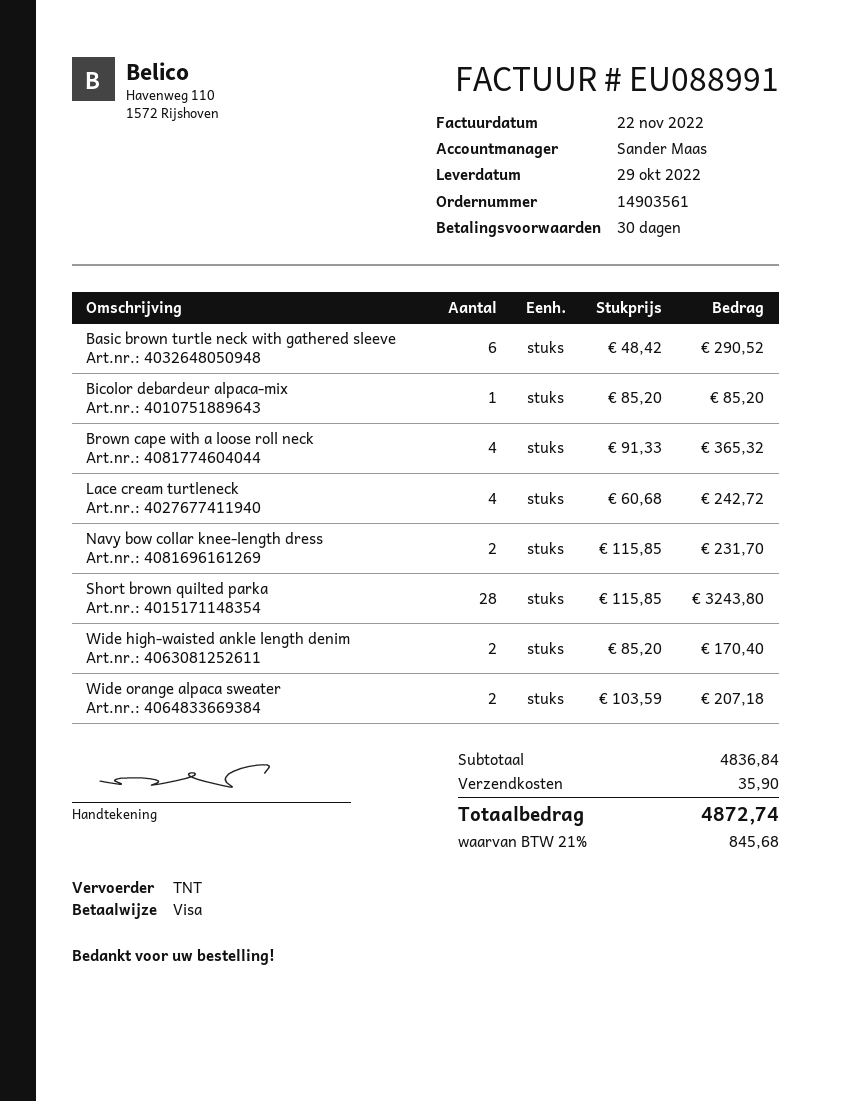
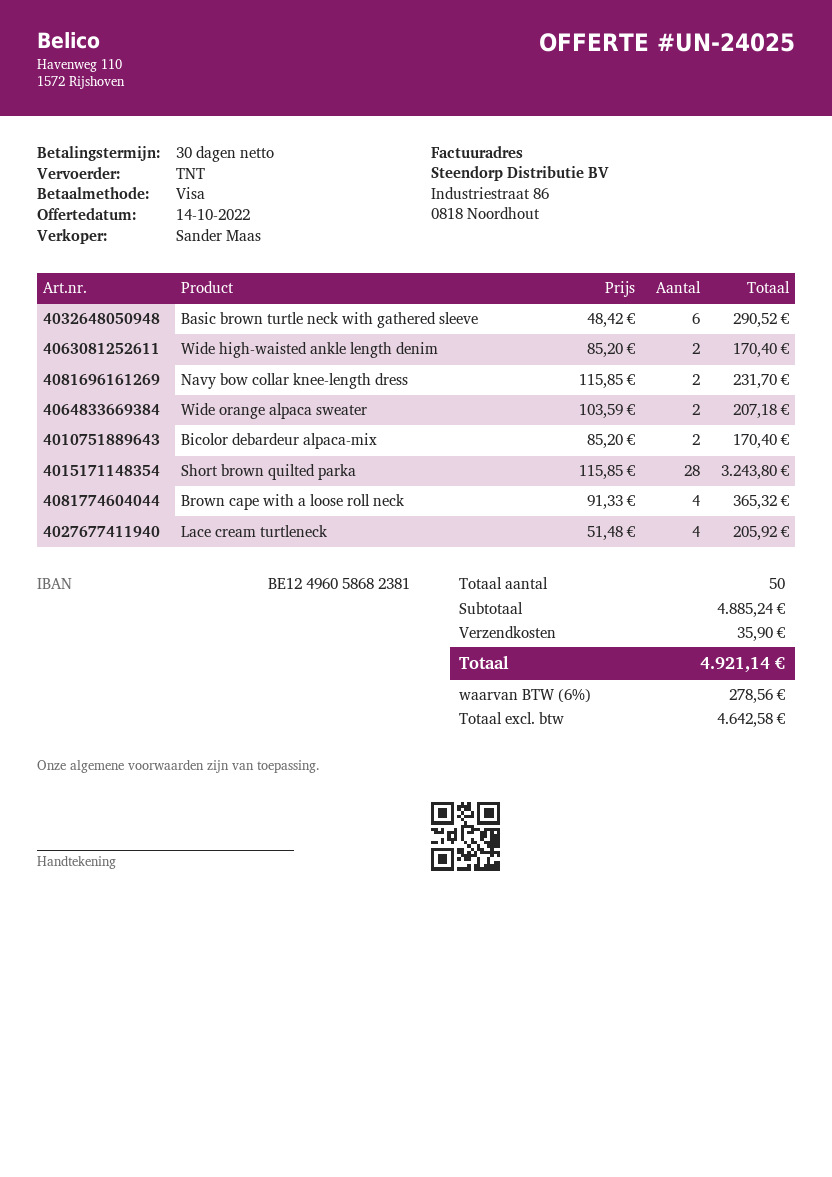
Bicolor debardeur alpaca-mix: 1 x 85.20 = 85.20 -> 2 x 85.20 = 170.40
Lace cream turtleneck: 4 x 60.68 = 242.72 -> 4 x 51.48 = 205.92
subtotal: 4836.84 -> 4885.24
tax: 21% = 845.68 -> 6% = 278.56
total: 4872.74 -> 4921.14

